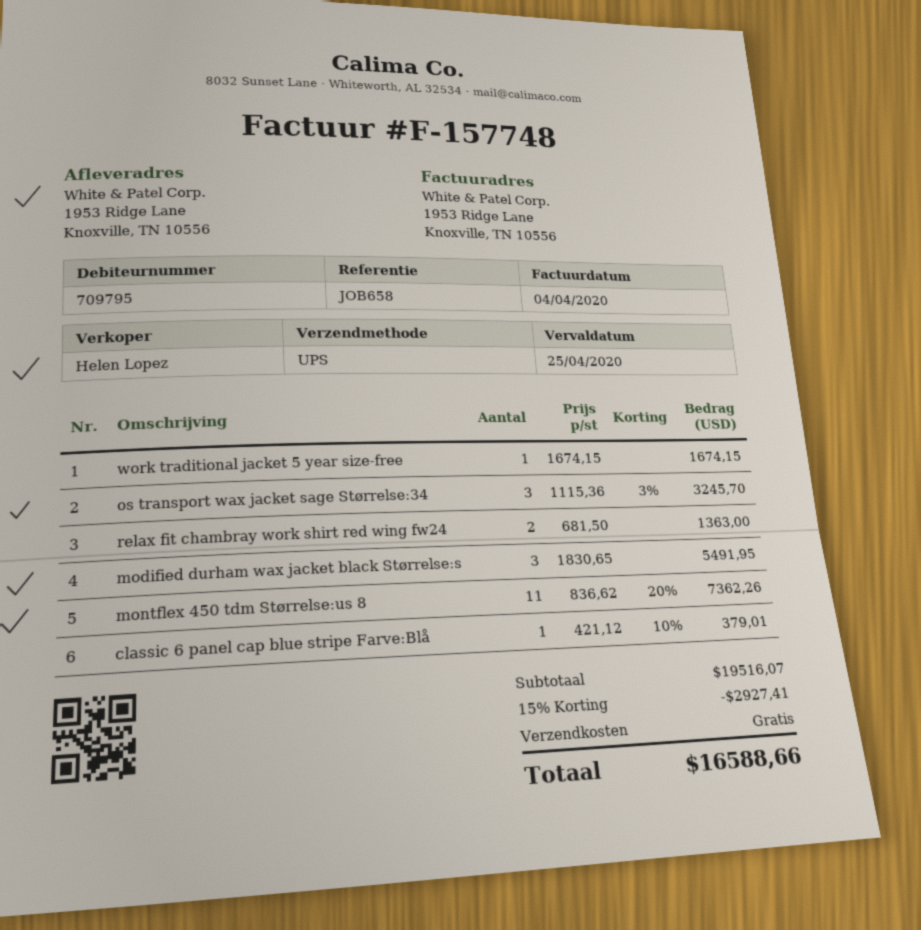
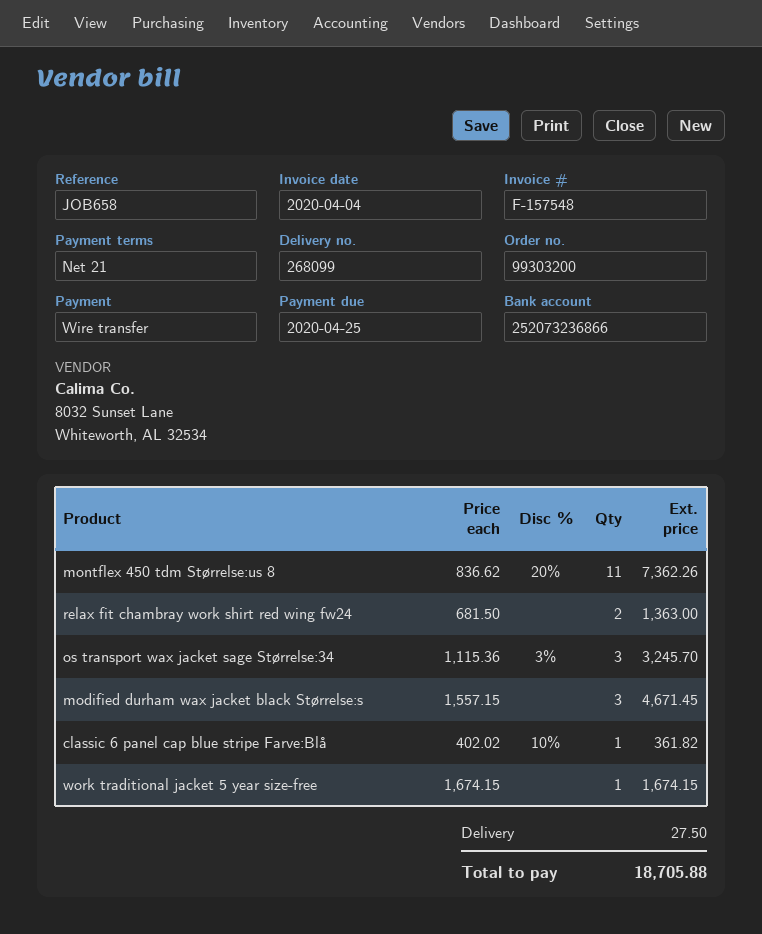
invoice number: F-157748 -> F-157548
modified durham wax jacket black Størrelse:s: 3 x 1830.65 = 5491.95 -> 3 x 1557.15 = 4671.45
classic 6 panel cap blue stripe Farve:Blå: 1 x 421.12 - 10% = 379.01 -> 1 x 402.02 - 10% = 361.82
discount: 15% = 2927.41 -> none
shipping: 0.00 -> 27.50
total: 16588.66 -> 18705.88

